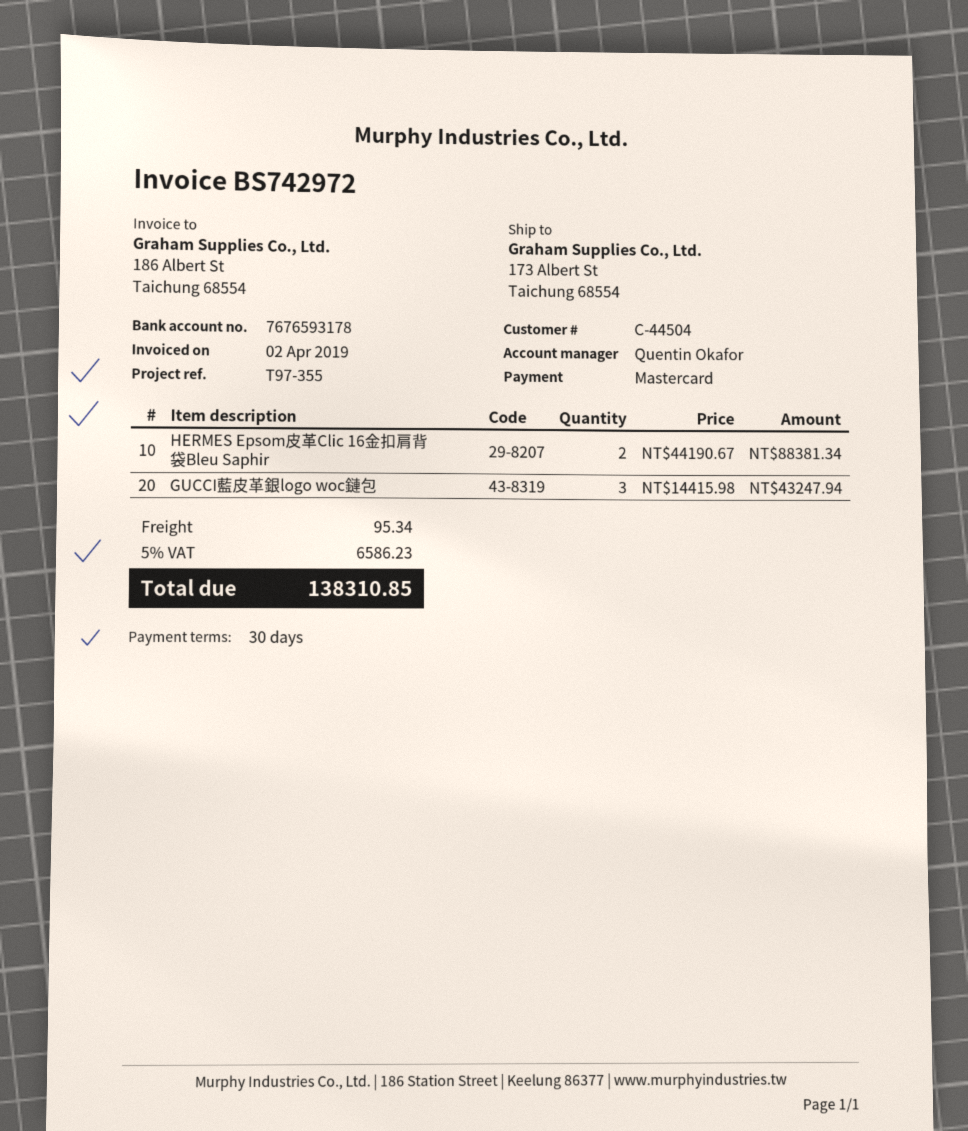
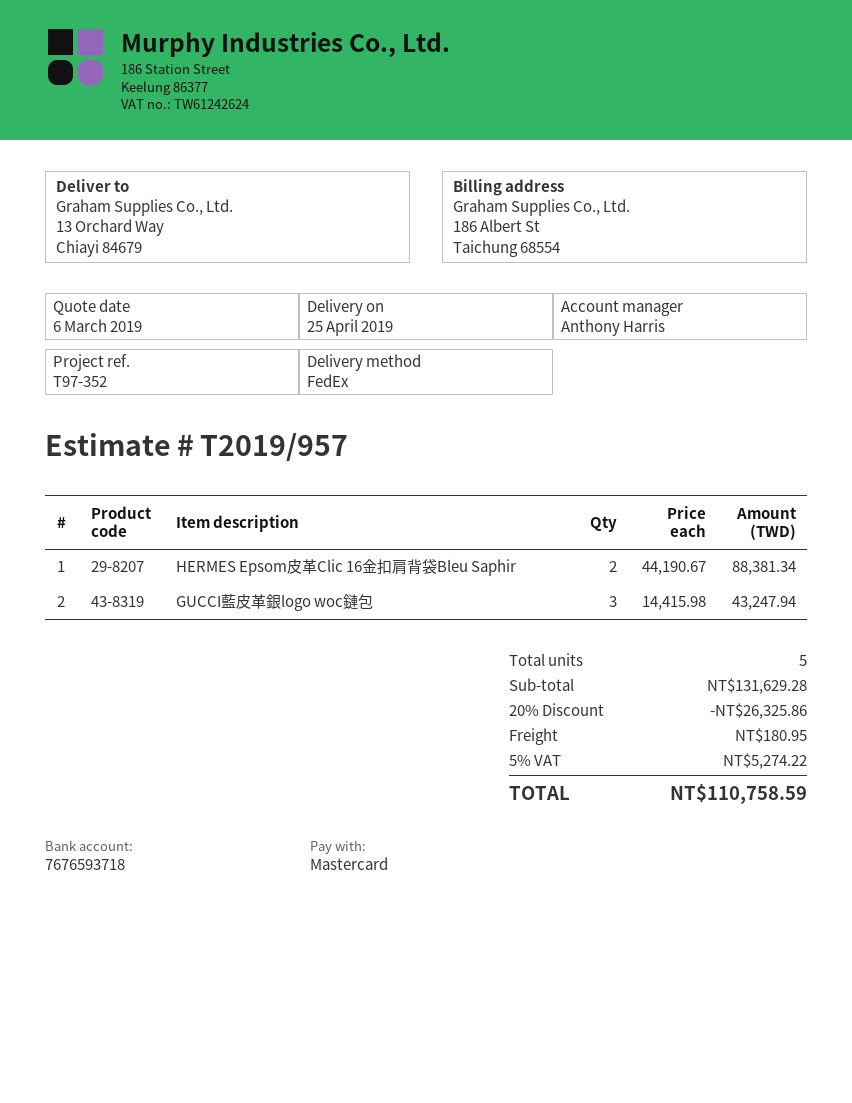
reference: T97-355 -> T97-352
sales rep: Quentin Okafor -> Anthony Harris
bank account: 7676593178 -> 7676593718
ship to: 173 Albert St, Taichung 68554 -> 13 Orchard Way, Chiayi 84679
discount: none -> 20% = 26325.86
shipping: 95.34 -> 180.95
tax: 5% = 6586.23 -> 5% = 5274.22
total: 138310.85 -> 110758.59

